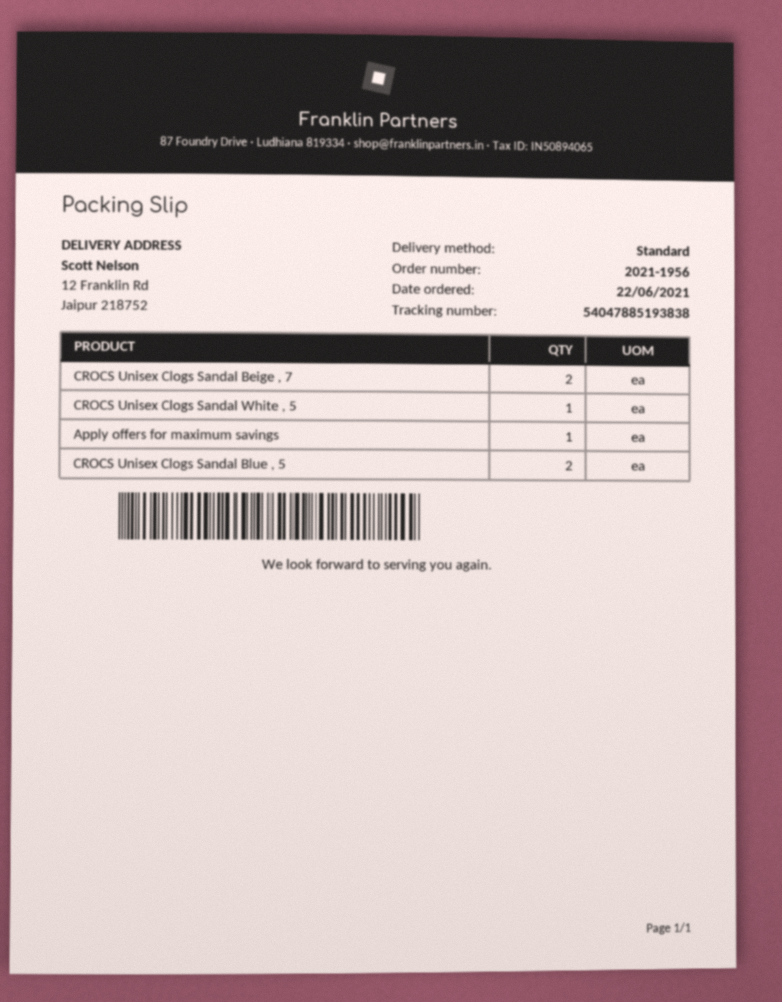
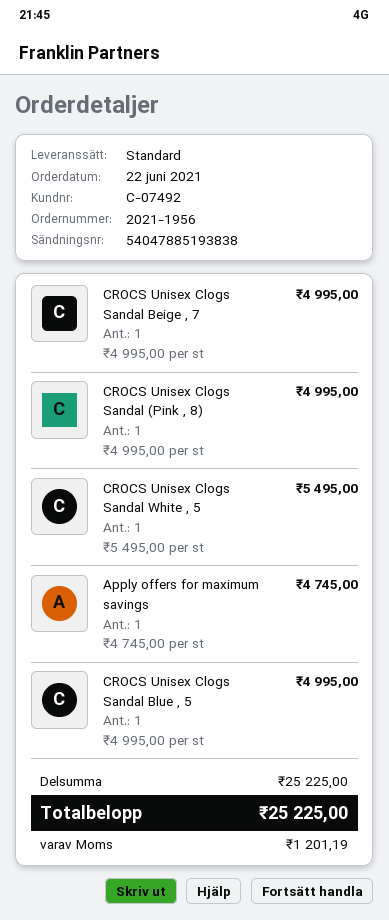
CROCS Unisex Clogs Sandal Beige , 7: 2 -> 1
CROCS Unisex Clogs Sandal Blue , 5: 2 -> 1
CROCS Unisex Clogs Sandal (Pink , 8): none -> 1

